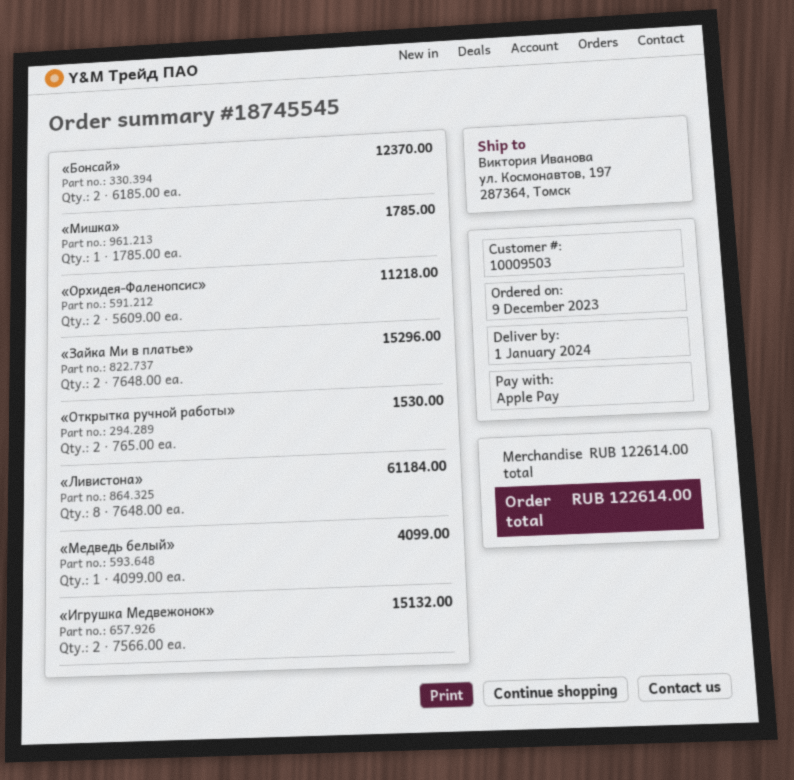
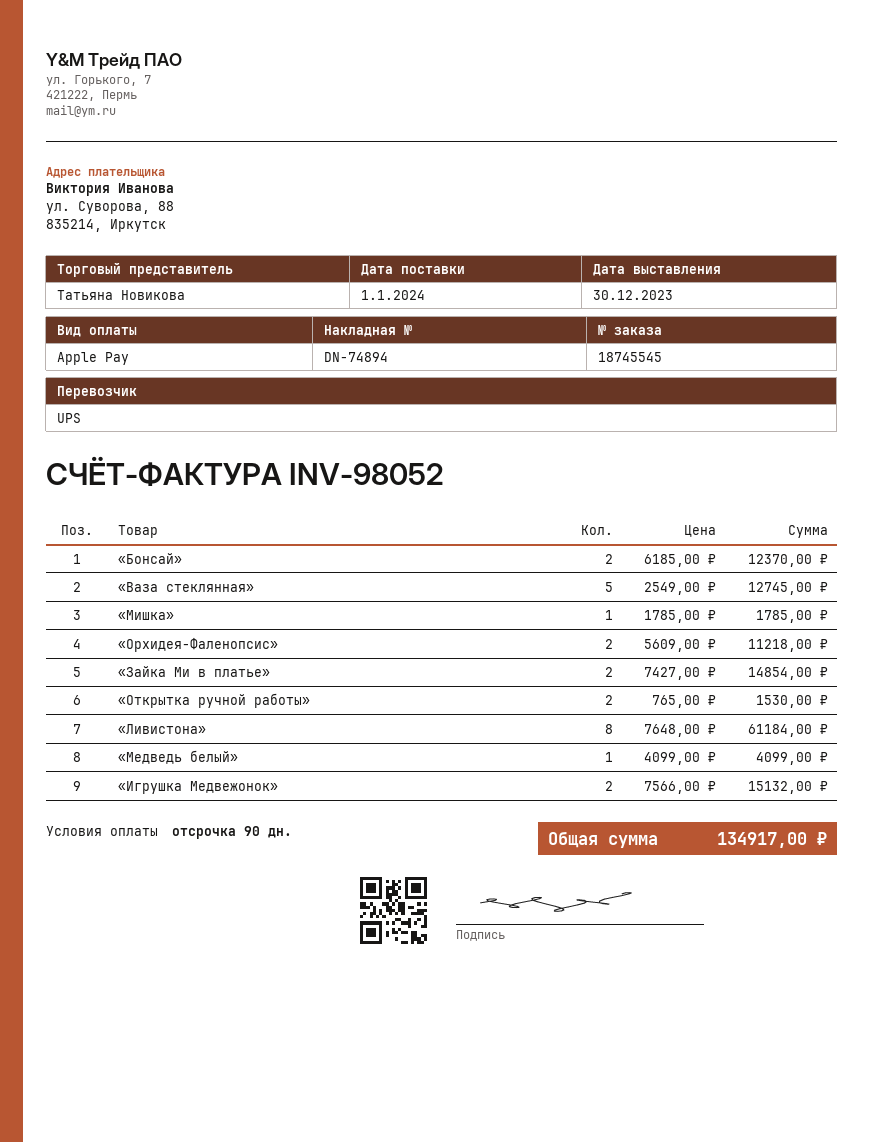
«Зайка Ми в платье»: 2 x 7648.00 = 15296.00 -> 2 x 7427.00 = 14854.00
«Ваза стеклянная»: none -> 5 x 2549.00 = 12745.00
total: 122614.00 -> 134917.00

